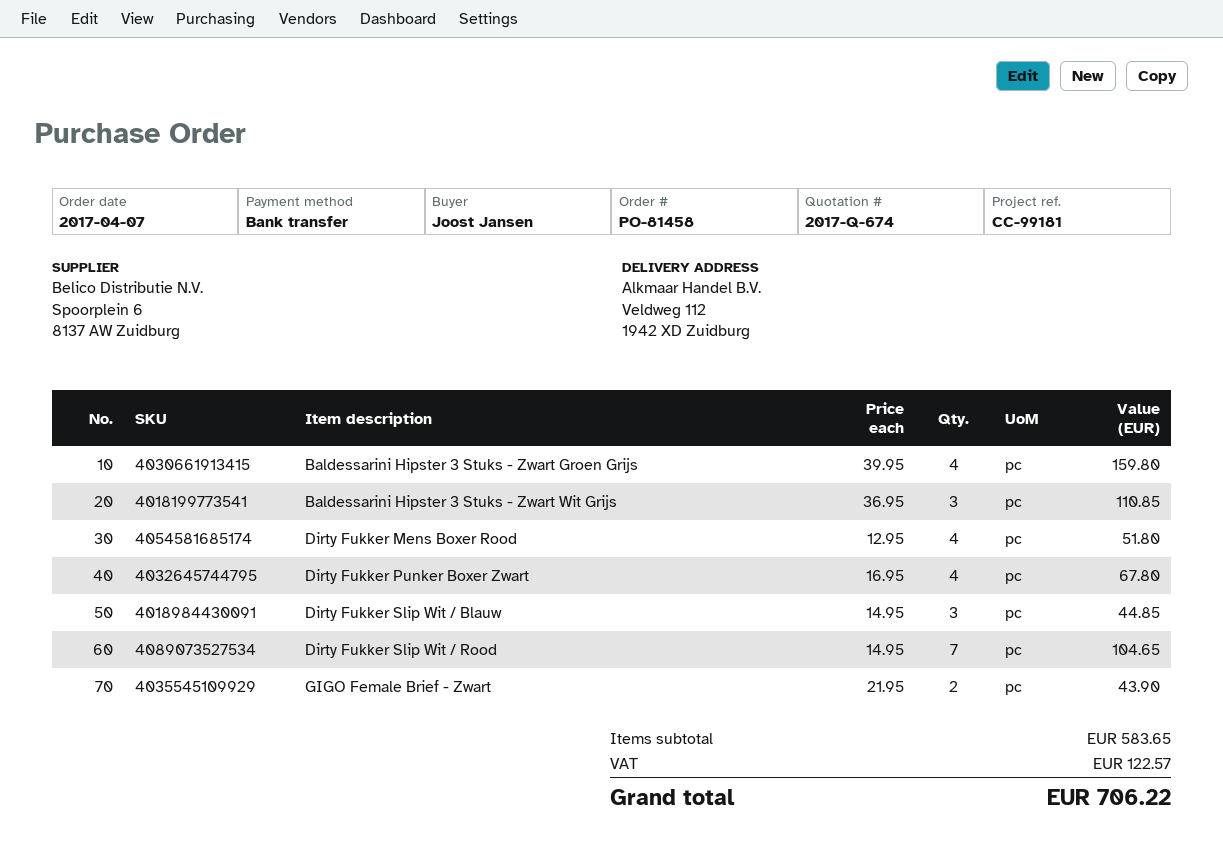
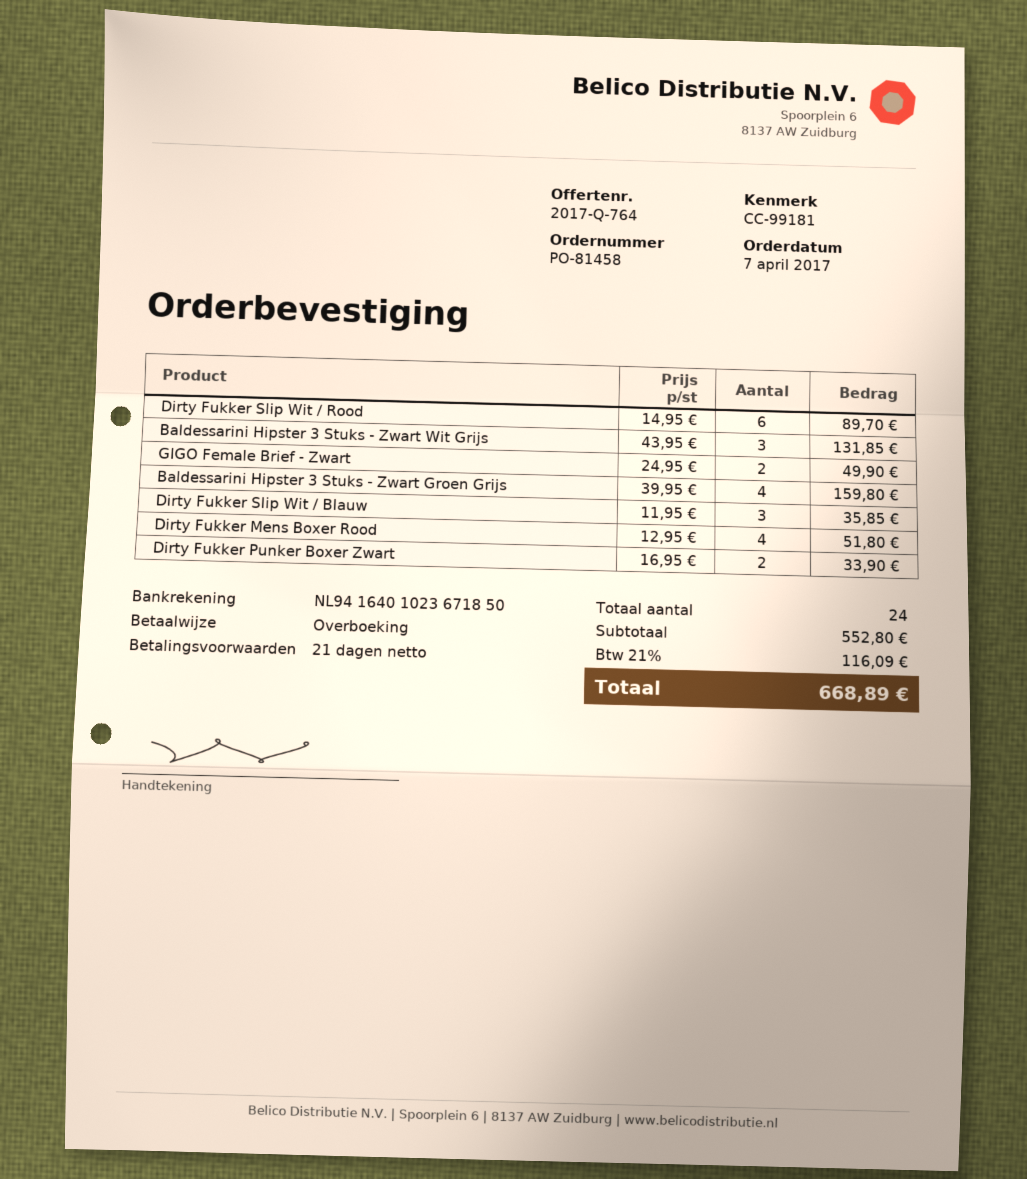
quote number: 2017-Q-674 -> 2017-Q-764
Baldessarini Hipster 3 Stuks - Zwart Wit Grijs: 3 x 36.95 = 110.85 -> 3 x 43.95 = 131.85
Dirty Fukker Punker Boxer Zwart: 4 x 16.95 = 67.80 -> 2 x 16.95 = 33.90
Dirty Fukker Slip Wit / Blauw: 3 x 14.95 = 44.85 -> 3 x 11.95 = 35.85
Dirty Fukker Slip Wit / Rood: 7 x 14.95 = 104.65 -> 6 x 14.95 = 89.70
GIGO Female Brief - Zwart: 2 x 21.95 = 43.90 -> 2 x 24.95 = 49.90
subtotal: 583.65 -> 552.80
tax: 122.57 -> 116.09
total: 706.22 -> 668.89

